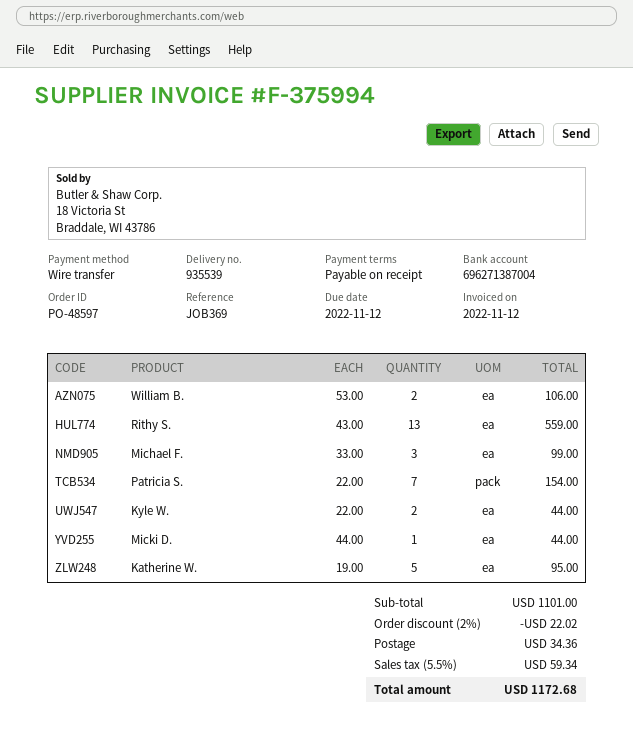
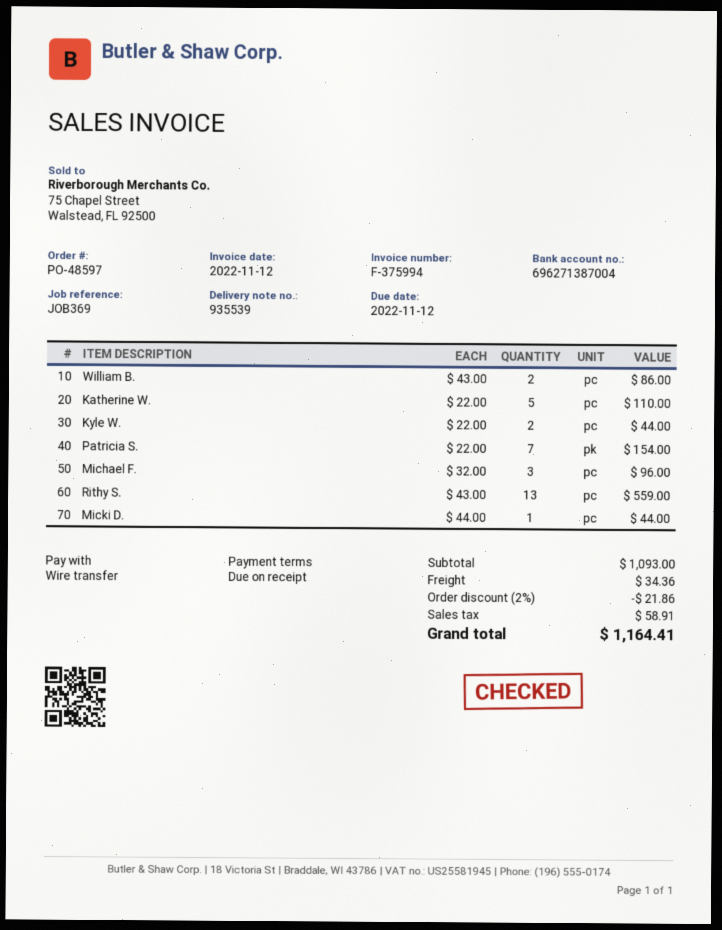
William B.: 2 x 53.00 = 106.00 -> 2 x 43.00 = 86.00
Michael F.: 3 x 33.00 = 99.00 -> 3 x 32.00 = 96.00
Katherine W.: 5 x 19.00 = 95.00 -> 5 x 22.00 = 110.00
subtotal: 1101.00 -> 1093.00
discount: 2% = 22.02 -> 2% = 21.86
tax: 59.34 -> 58.91
total: 1172.68 -> 1164.41

